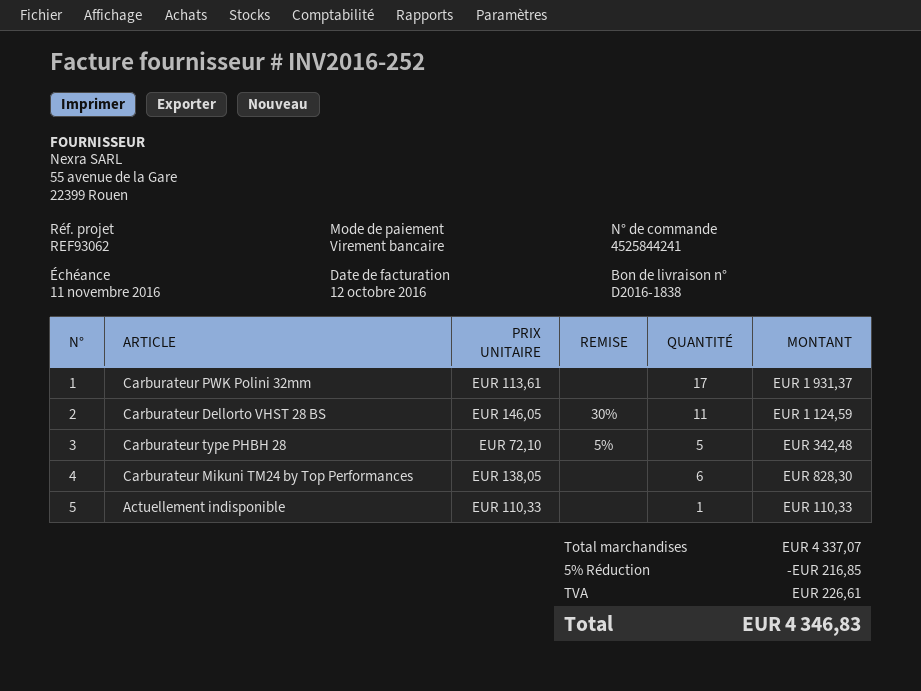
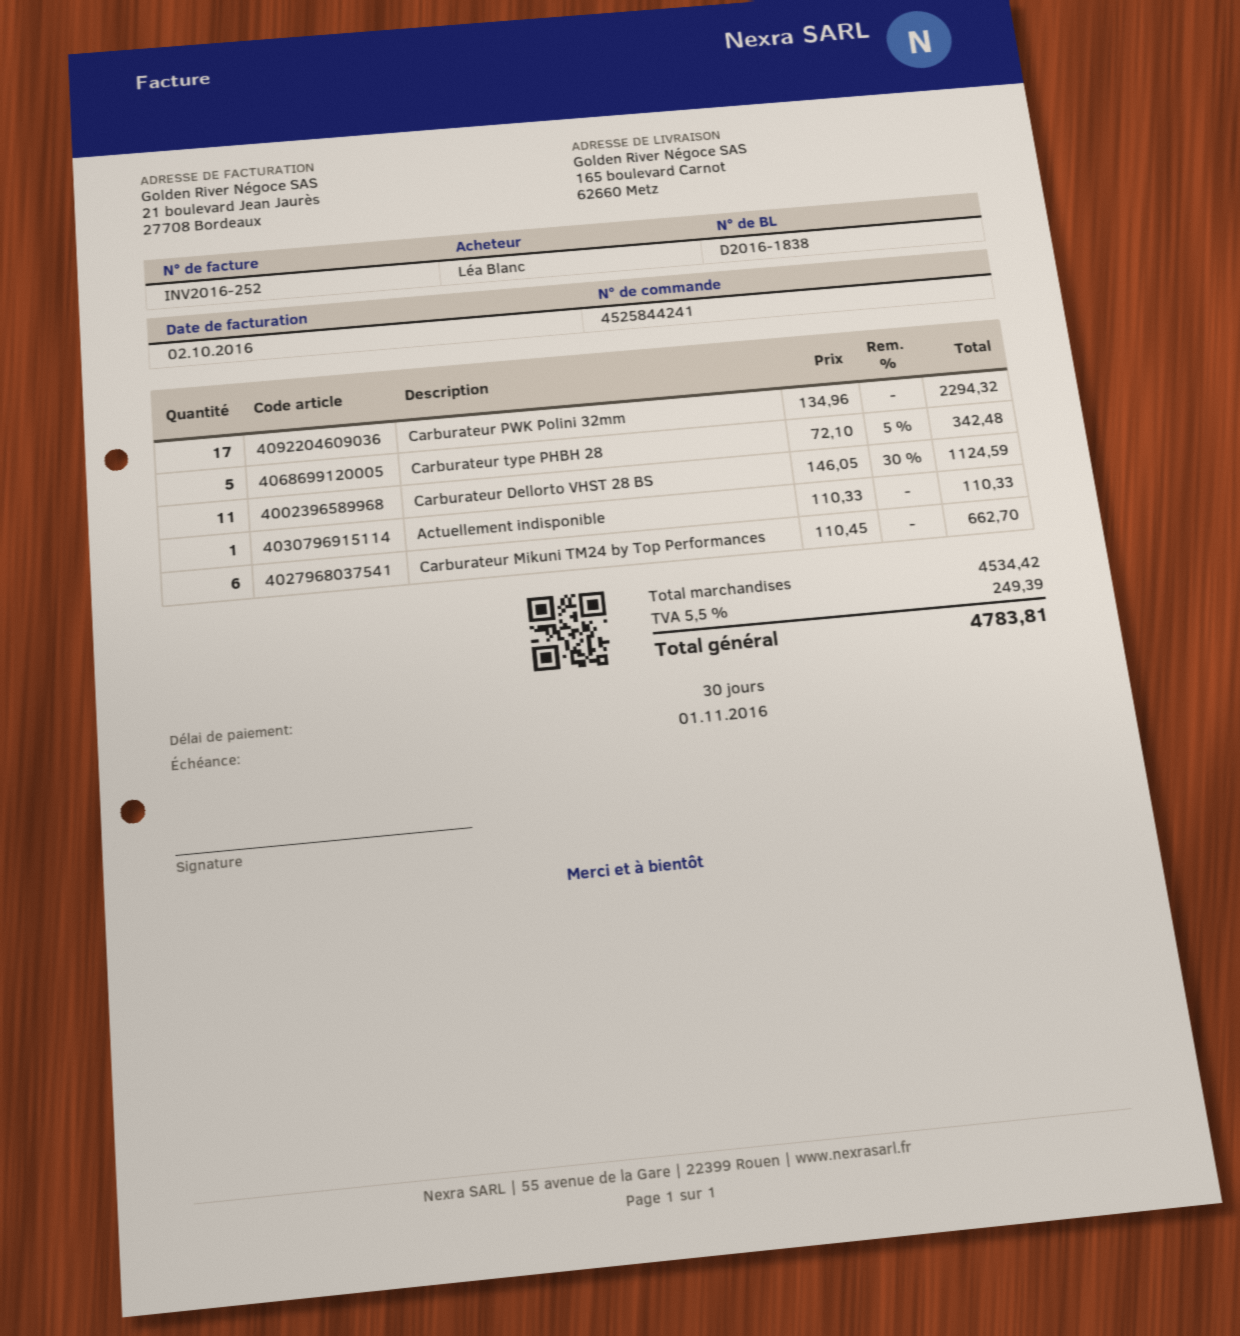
invoice date: 2016-10-12 -> 2016-10-02
due date: 2016-11-11 -> 2016-11-01
Carburateur PWK Polini 32mm: 17 x 113.61 = 1931.37 -> 17 x 134.96 = 2294.32
Carburateur Mikuni TM24 by Top Performances: 6 x 138.05 = 828.30 -> 6 x 110.45 = 662.70
subtotal: 4337.07 -> 4534.42
discount: 5% = 216.85 -> none
tax: 226.61 -> 249.39
total: 4346.83 -> 4783.81

